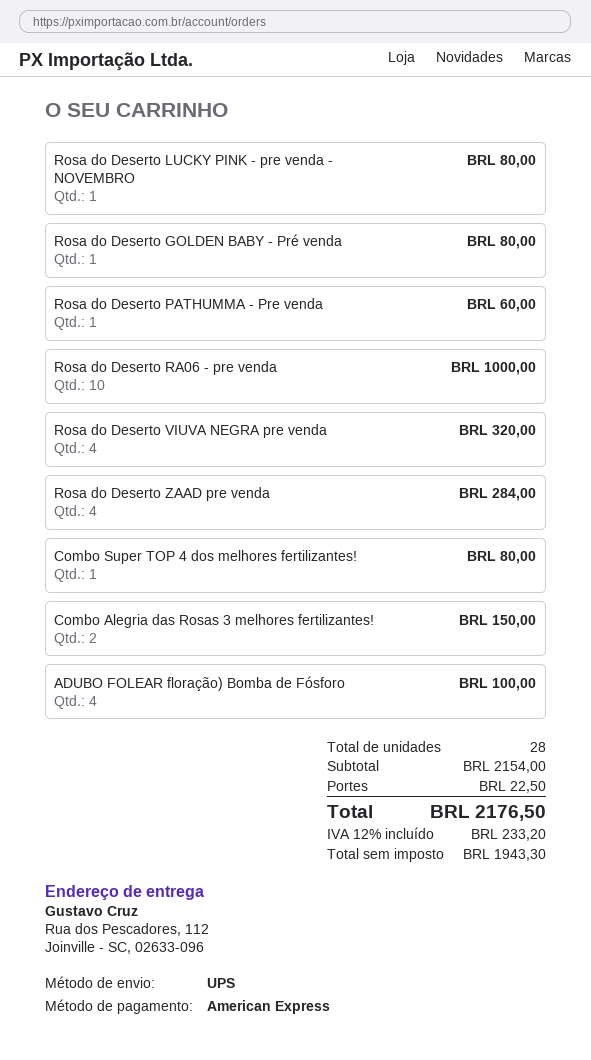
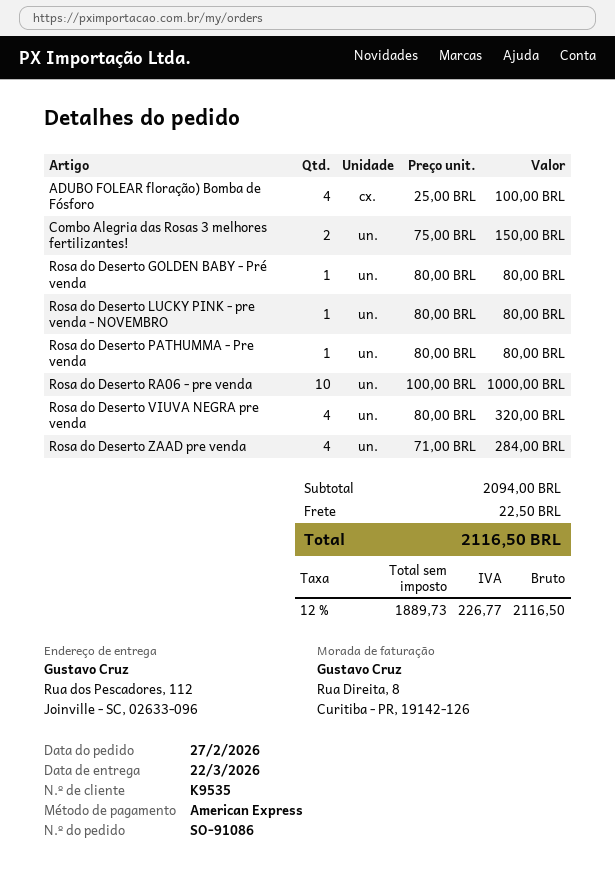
Rosa do Deserto PATHUMMA - Pre venda: 1 for 60.00 -> 1 for 80.00
Combo Super TOP 4 dos melhores fertilizantes!: 1 for 80.00 -> none
subtotal: 2154.00 -> 2094.00
net: 1943.30 -> 1889.73
tax: 12% = 233.20 -> 12% = 226.77
total: 2176.50 -> 2116.50

